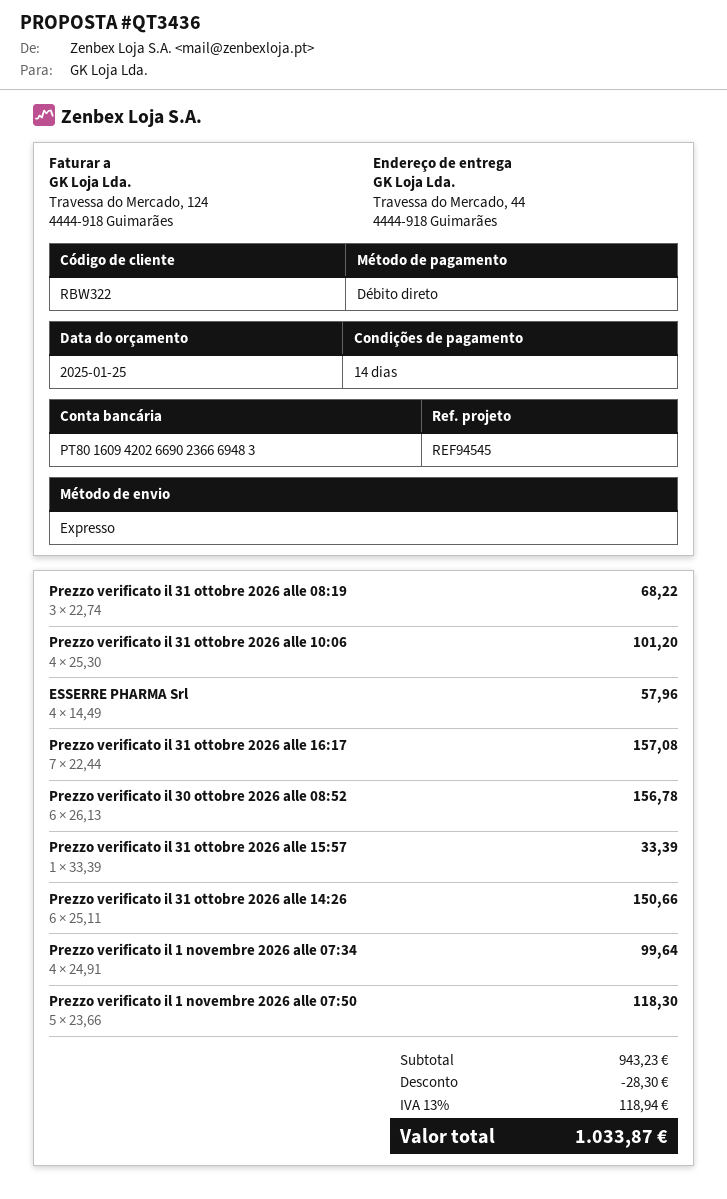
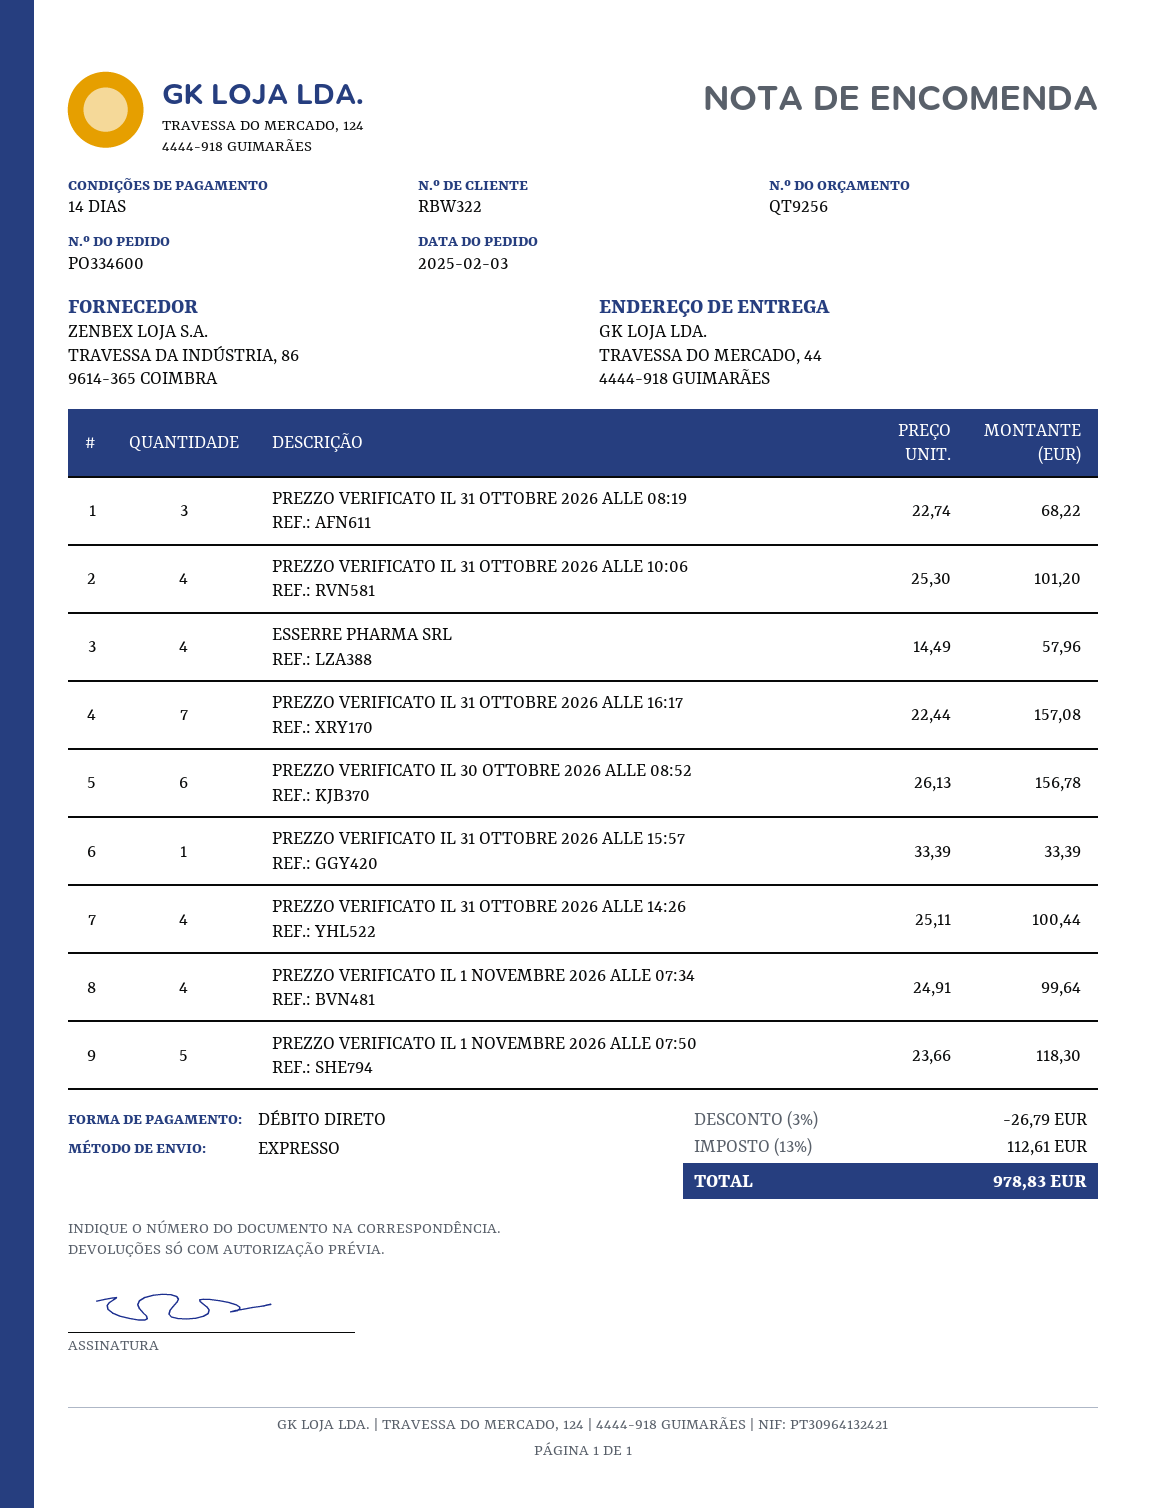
quote number: QT3436 -> QT9256
Prezzo verificato il 31 ottobre 2026 alle 14:26: 6 x 25.11 = 150.66 -> 4 x 25.11 = 100.44
discount: 28.30 -> 26.79
tax: 13% = 118.94 -> 13% = 112.61
total: 1033.87 -> 978.83

